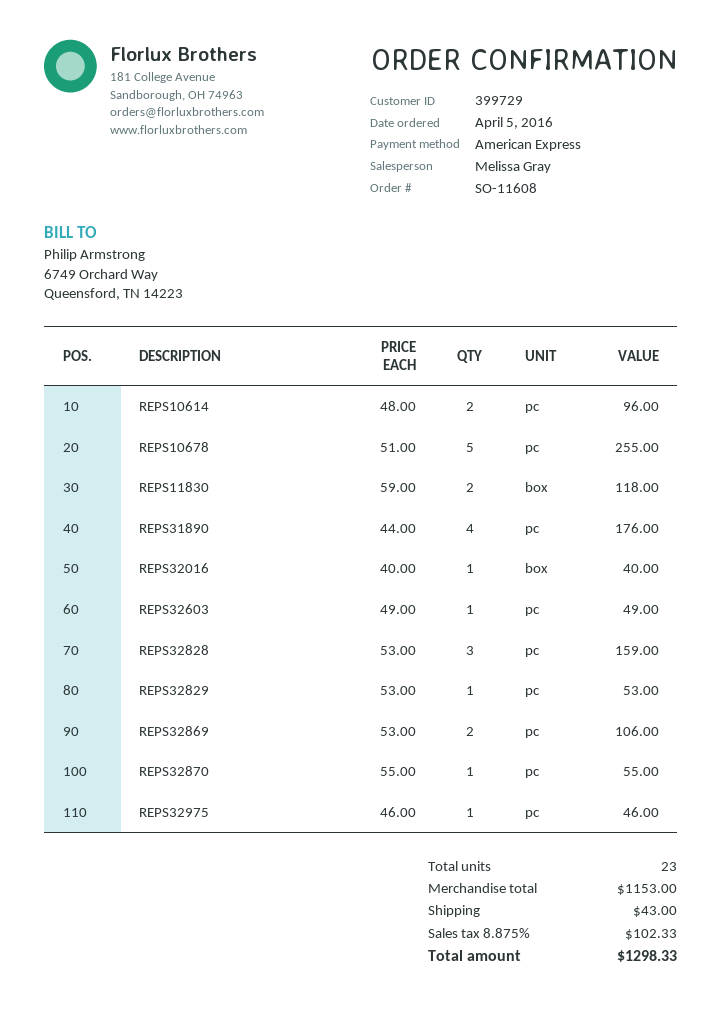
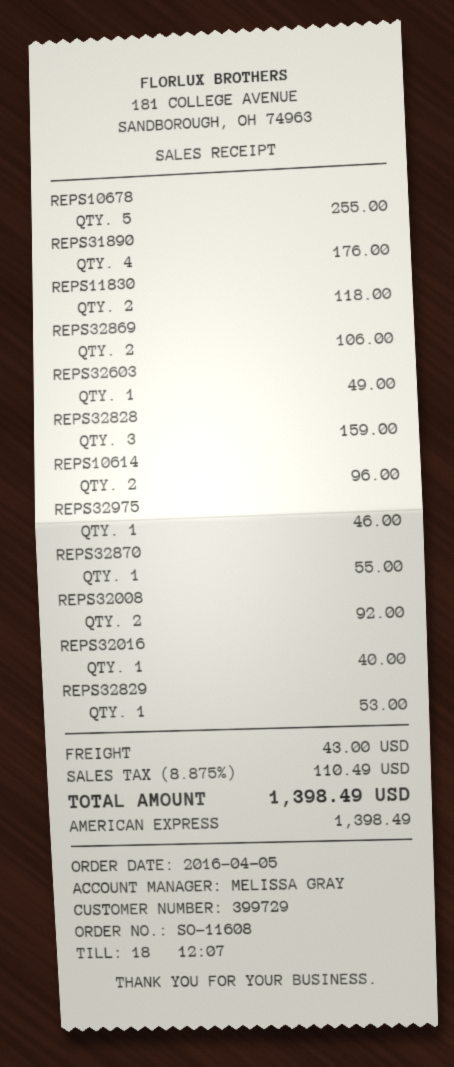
REPS32008: none -> 2 for 92.00
tax: 8.875% = 102.33 -> 8.875% = 110.49
total: 1298.33 -> 1398.49

